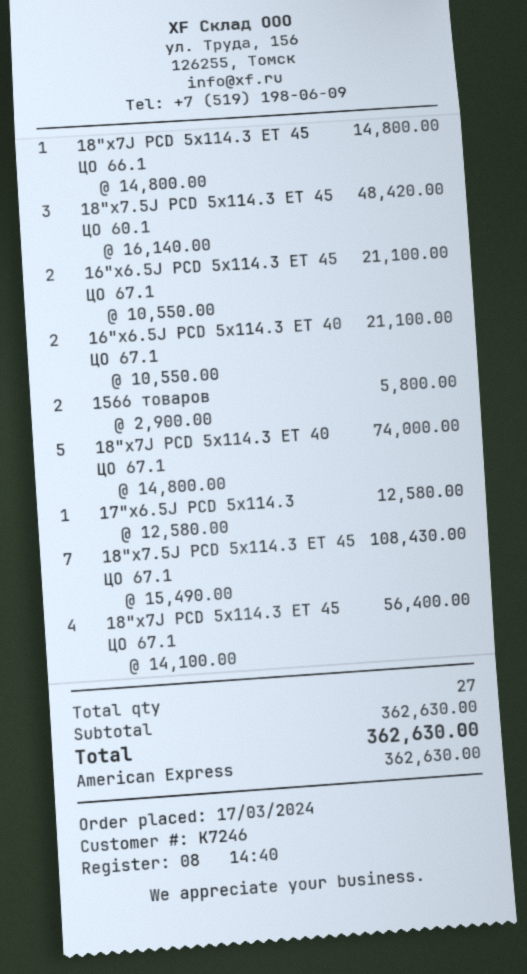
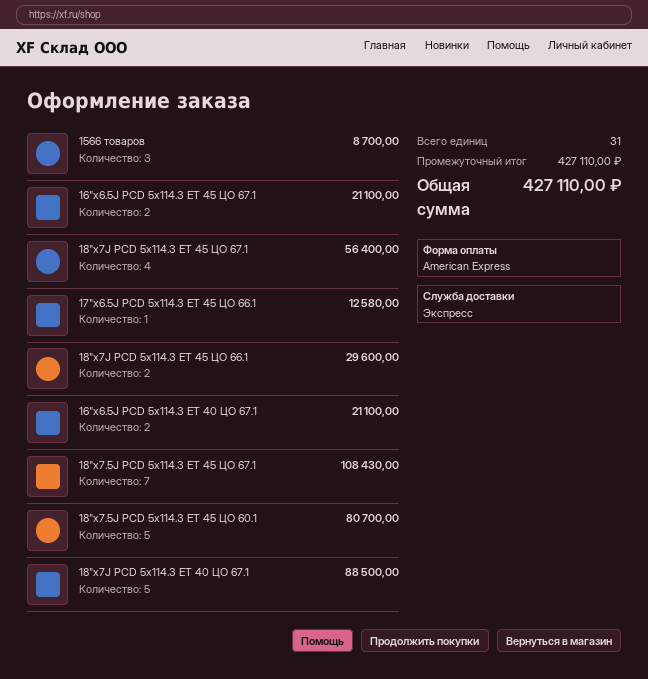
18"x7J PCD 5x114.3 ЕТ 45 ЦО 66.1: 1 for 14800.00 -> 2 for 29600.00
18"x7.5J PCD 5x114.3 ЕТ 45 ЦО 60.1: 3 for 48420.00 -> 5 for 80700.00
1566 товаров: 2 for 5800.00 -> 3 for 8700.00
18"x7J PCD 5x114.3 ЕТ 40 ЦО 67.1: 5 for 74000.00 -> 5 for 88500.00
total quantity: 27 -> 31
subtotal: 362630.00 -> 427110.00
total: 362630.00 -> 427110.00

